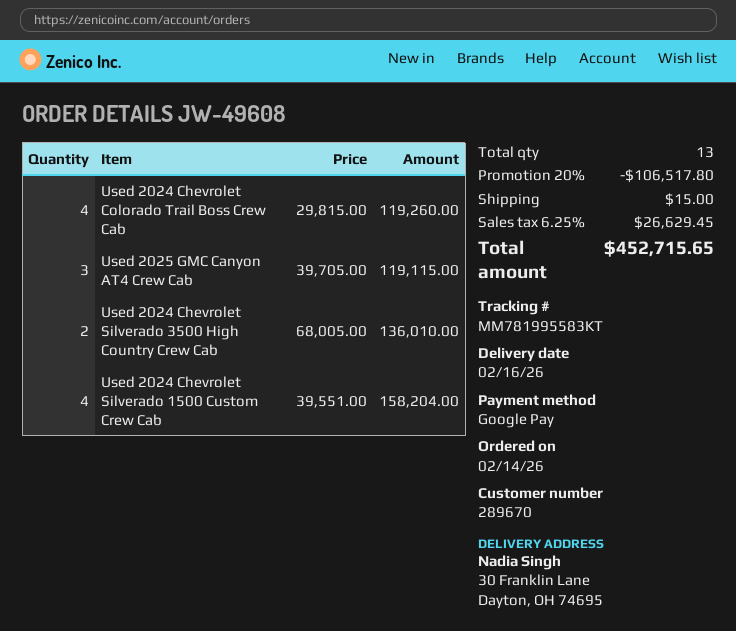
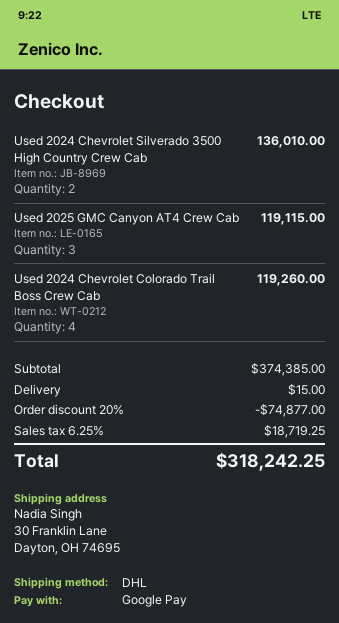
Used 2024 Chevrolet Silverado 1500 Custom Crew Cab: 4 for 158204.00 -> none
discount: 20% = 106517.80 -> 20% = 74877.00
tax: 6.25% = 26629.45 -> 6.25% = 18719.25
total: 452715.65 -> 318242.25

